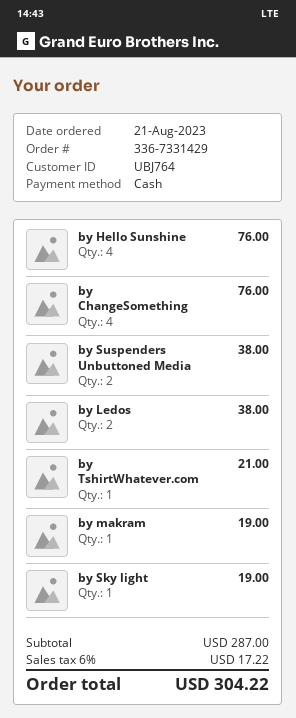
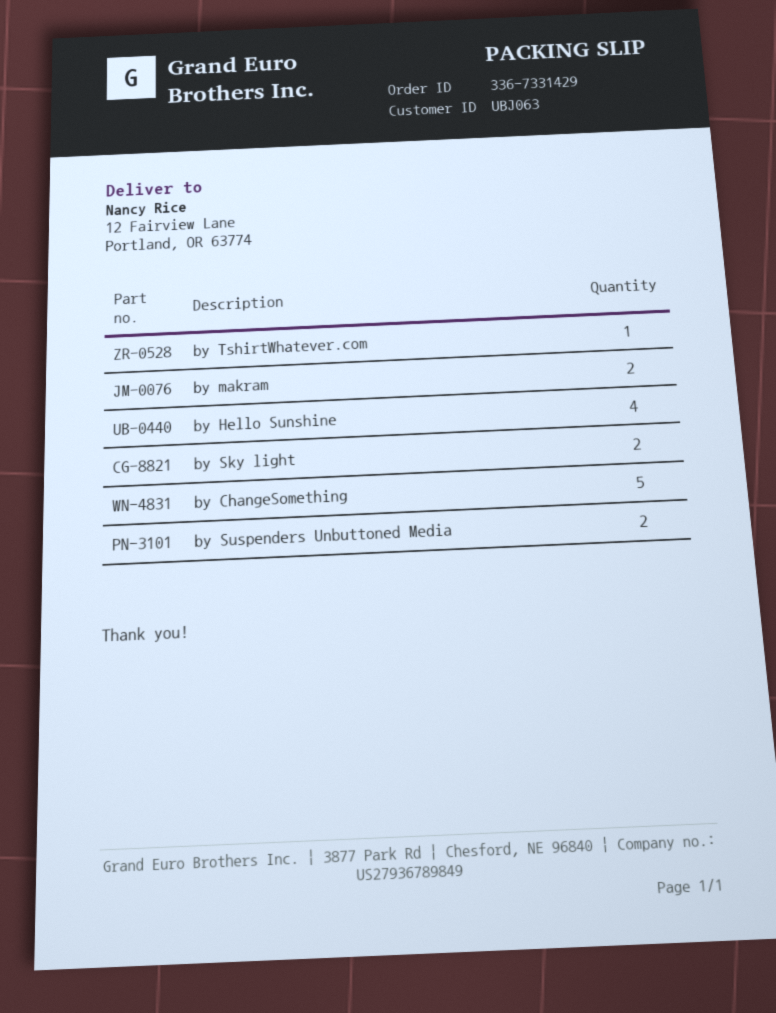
customer number: UBJ764 -> UBJ063
by ChangeSomething: 4 -> 5
by Ledos: 2 -> none
by makram: 1 -> 2
by Sky light: 1 -> 2

